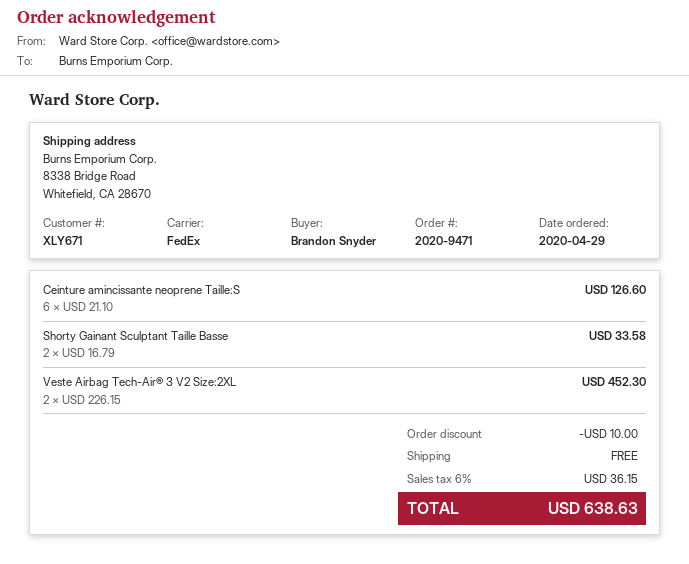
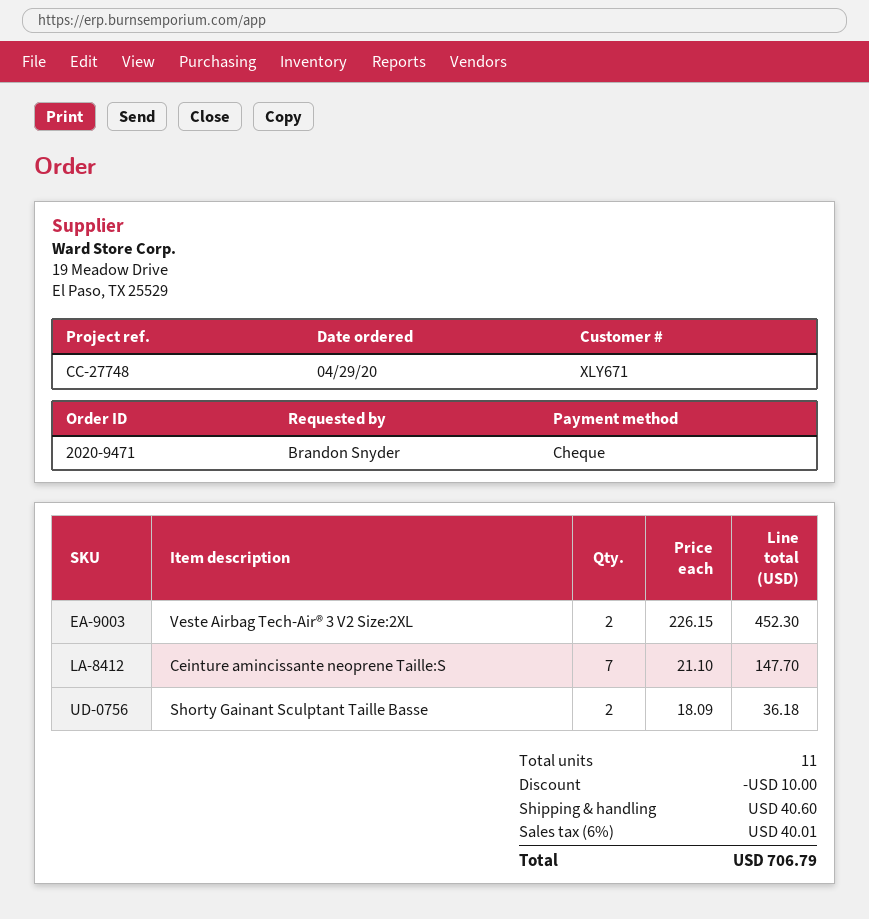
Ceinture amincissante neoprene Taille:S: 6 x 21.10 = 126.60 -> 7 x 21.10 = 147.70
Shorty Gainant Sculptant Taille Basse: 2 x 16.79 = 33.58 -> 2 x 18.09 = 36.18
shipping: 0.00 -> 40.60
tax: 6% = 36.15 -> 6% = 40.01
total: 638.63 -> 706.79

